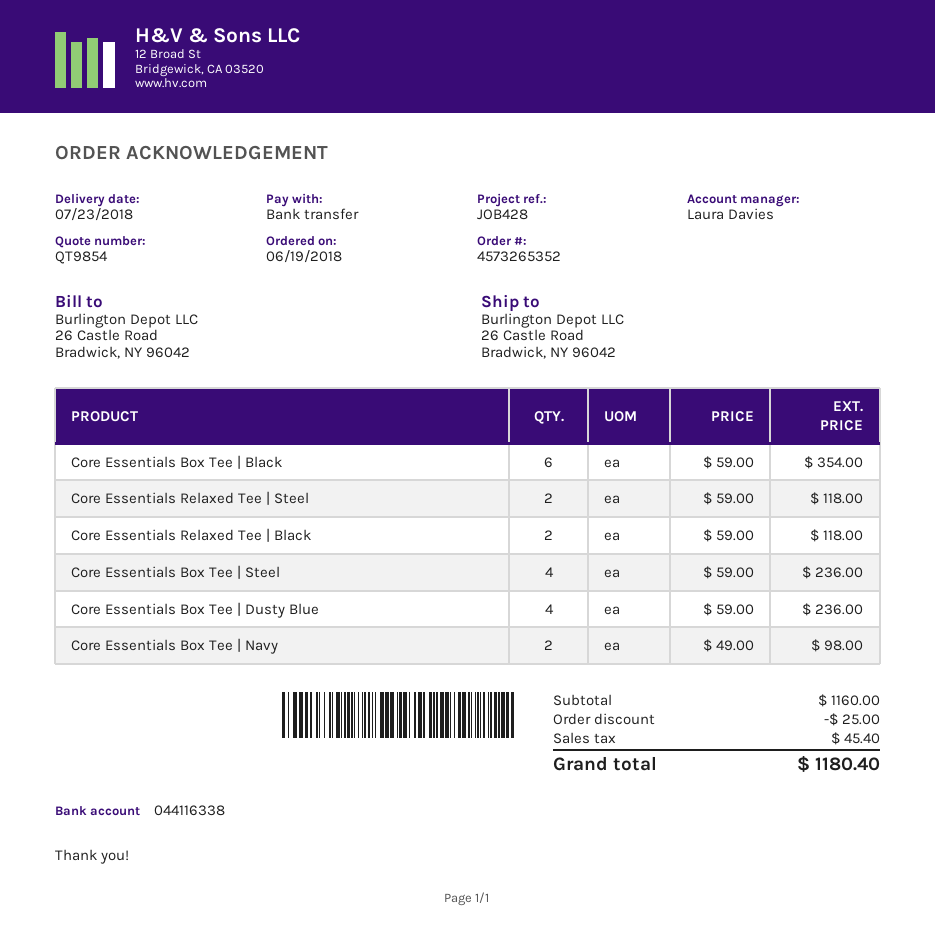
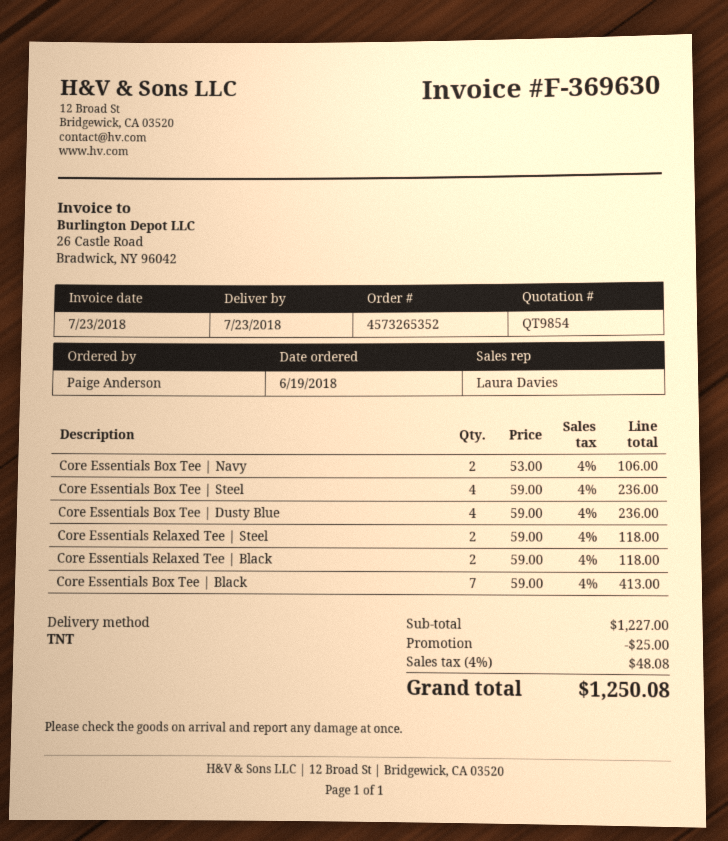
Core Essentials Box Tee | Black: 6 x 59.00 = 354.00 -> 7 x 59.00 = 413.00
Core Essentials Box Tee | Navy: 2 x 49.00 = 98.00 -> 2 x 53.00 = 106.00
subtotal: 1160.00 -> 1227.00
tax: 45.40 -> 48.08
total: 1180.40 -> 1250.08

